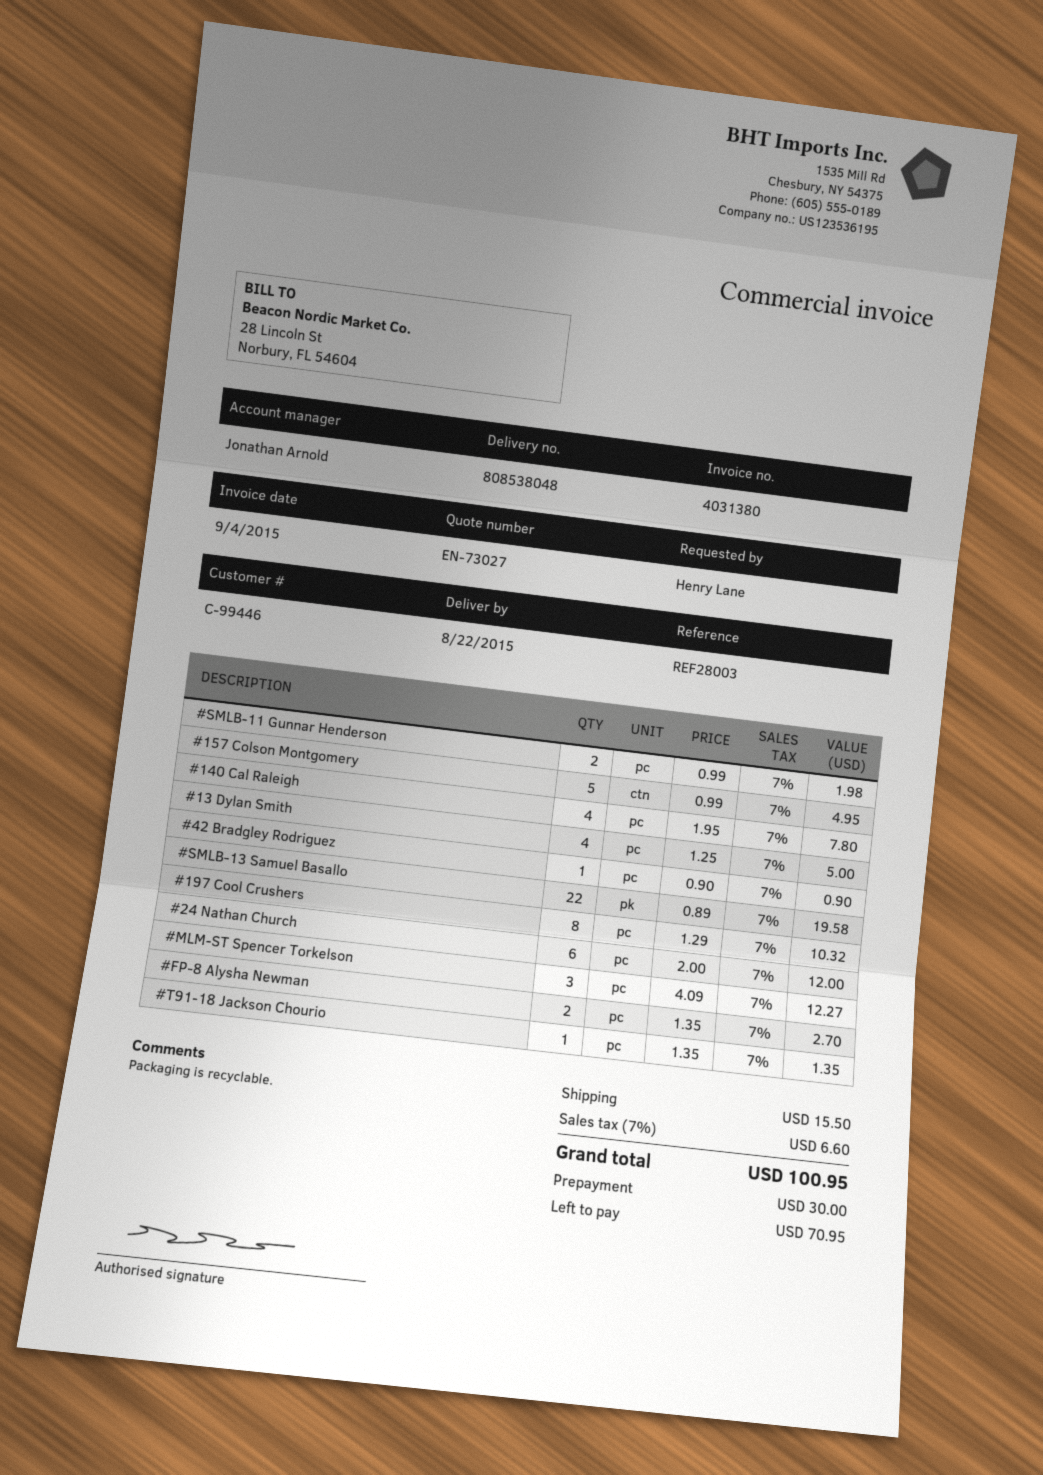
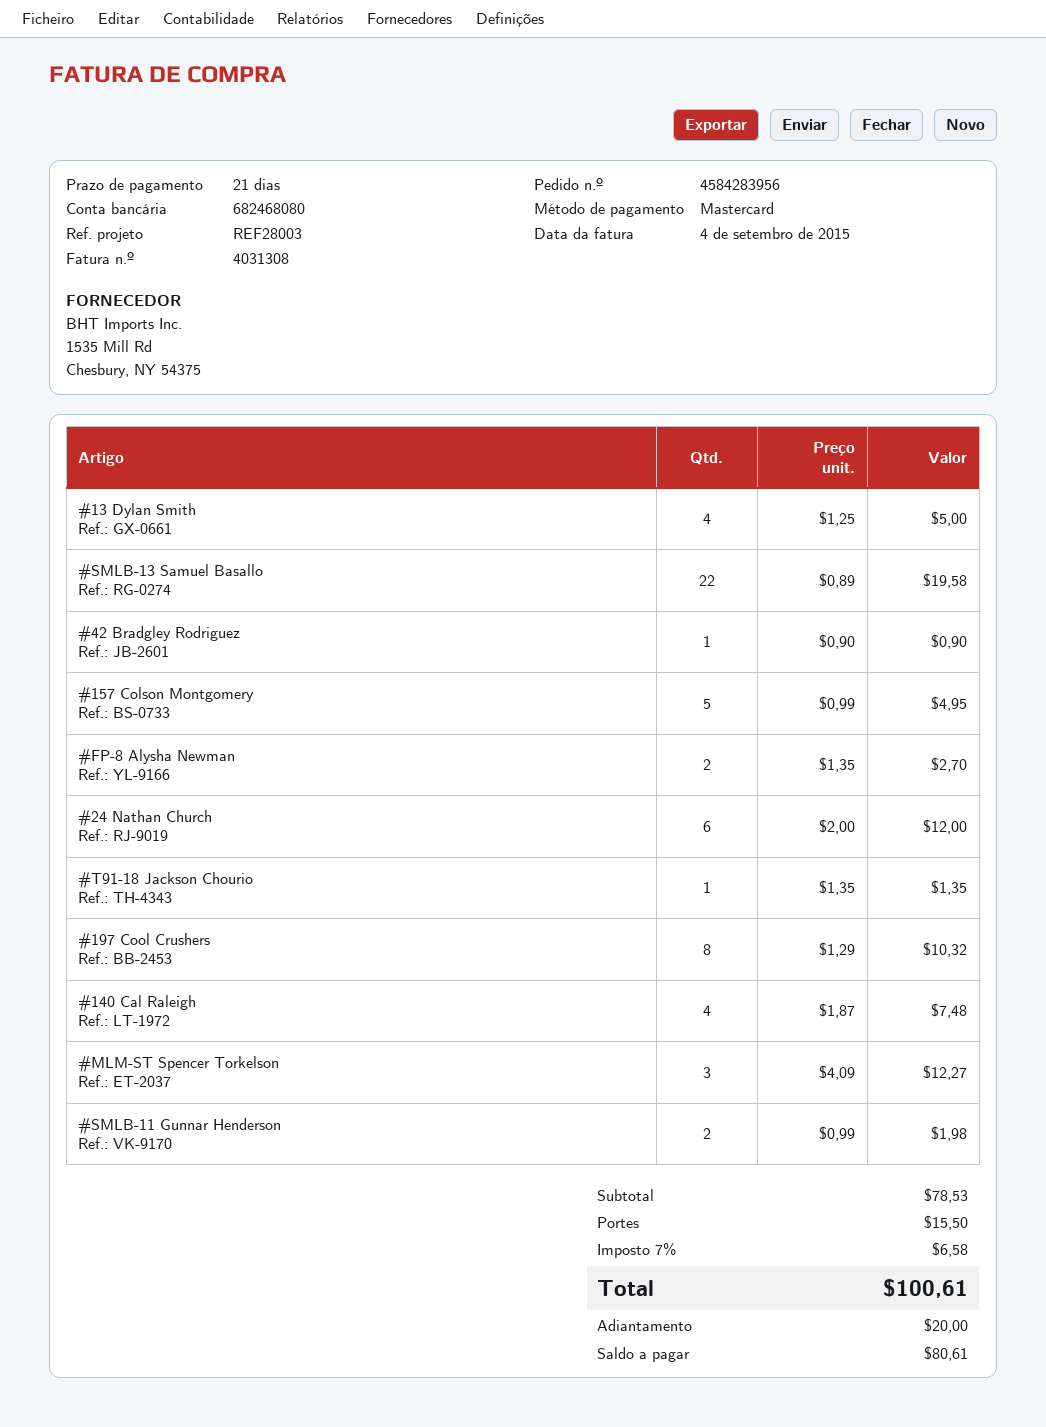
invoice number: 4031380 -> 4031308
#140 Cal Raleigh: 4 x 1.95 = 7.80 -> 4 x 1.87 = 7.48
tax: 7% = 6.60 -> 7% = 6.58
total: 100.95 -> 100.61
deposit: 30.00 -> 20.00
balance: 70.95 -> 80.61

